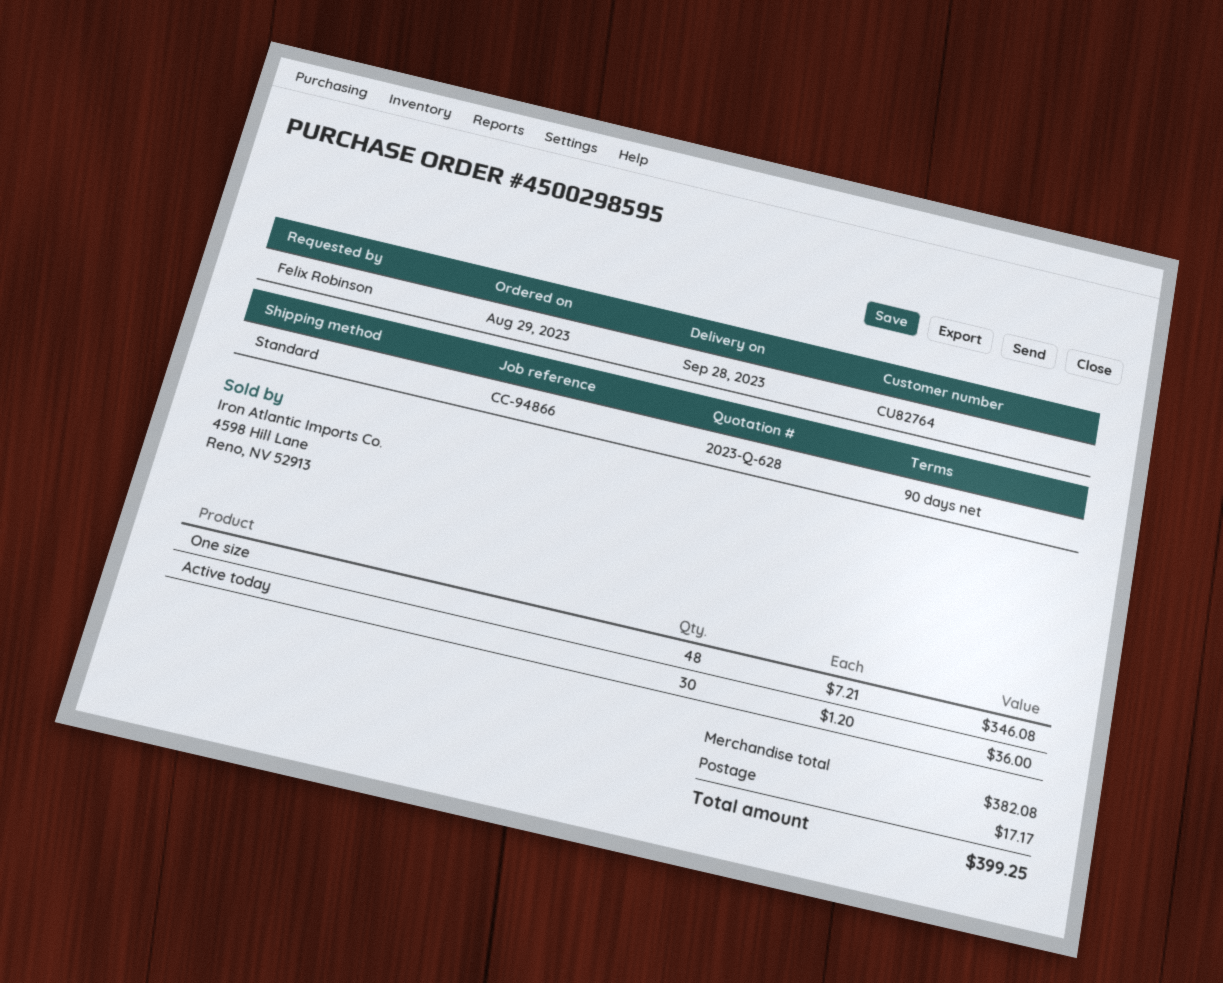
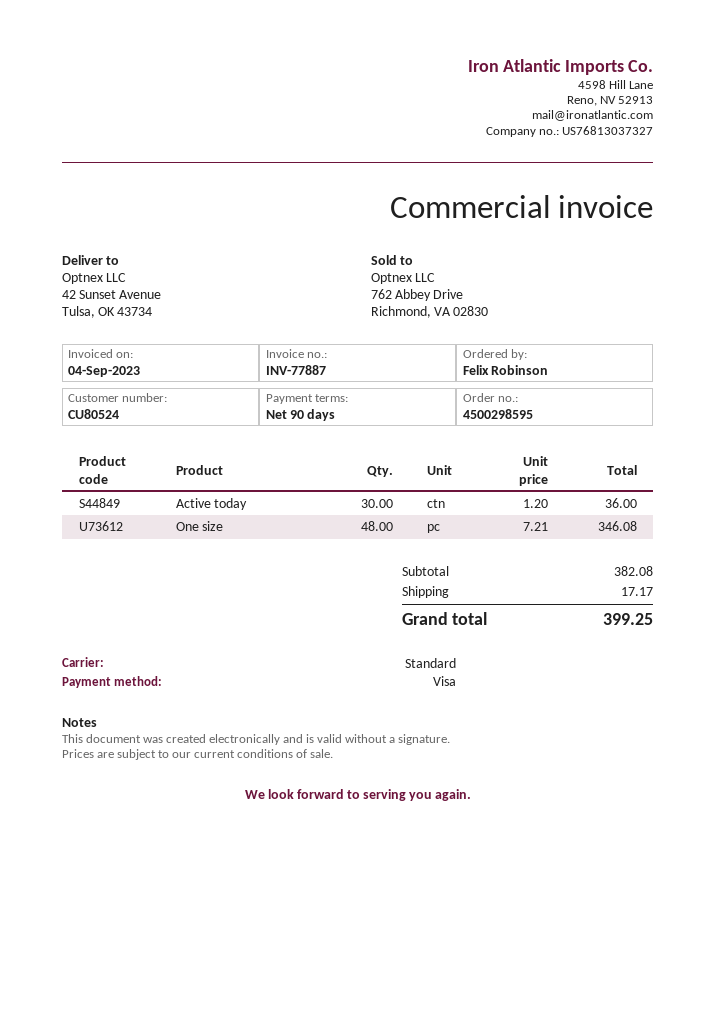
customer number: CU82764 -> CU80524

